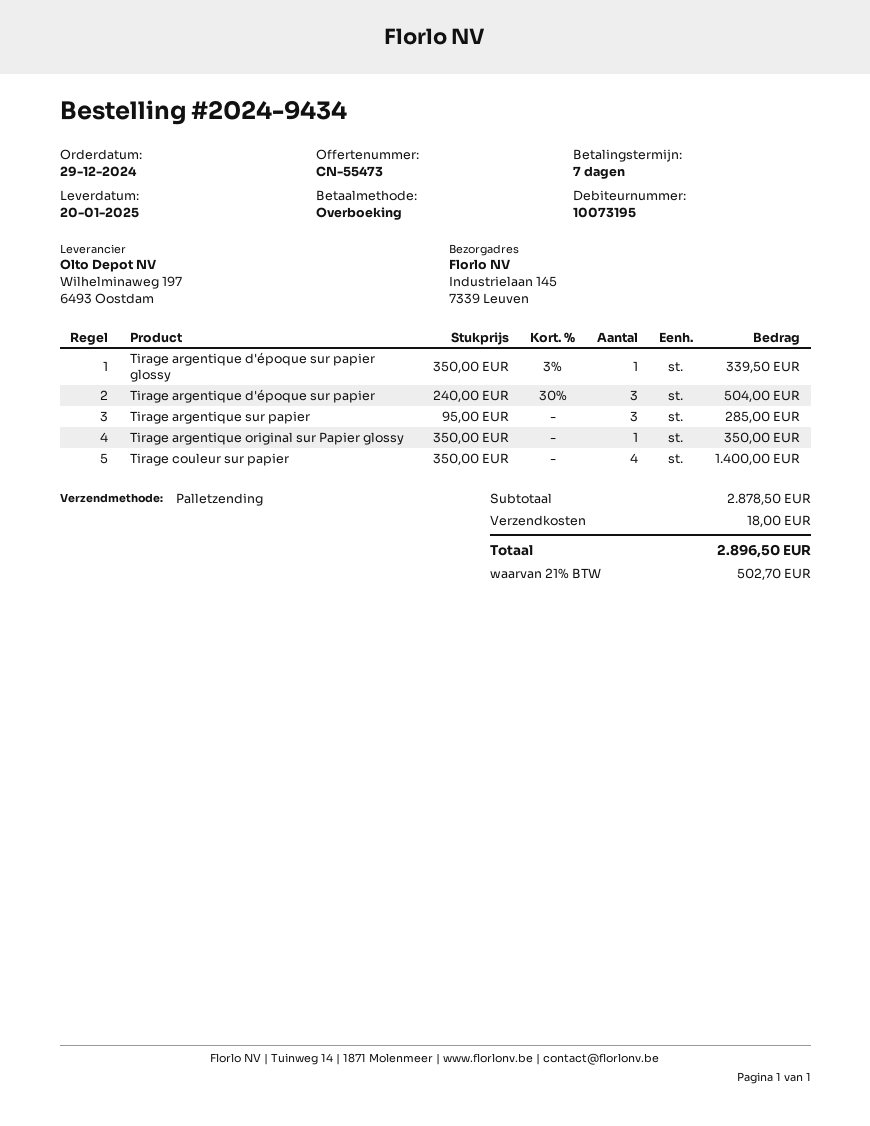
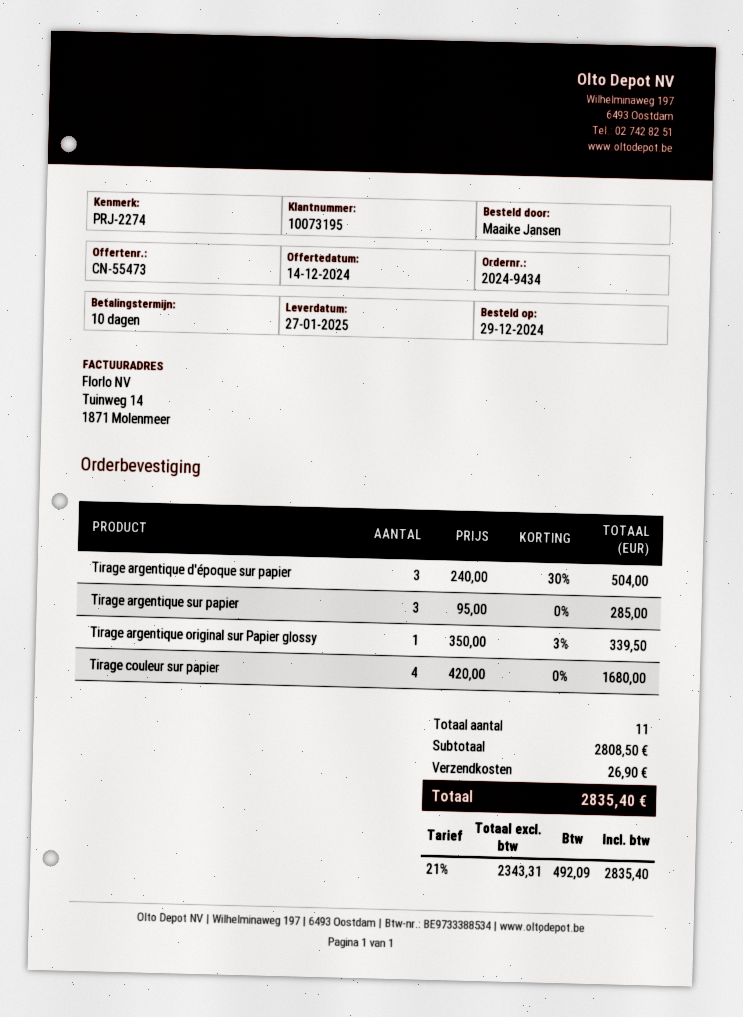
delivery date: 2025-01-20 -> 2025-01-27
payment terms: 7 days -> 10 days
Tirage argentique d'époque sur papier glossy: 1 x 350.00 - 3% = 339.50 -> none
Tirage argentique original sur Papier glossy: 1 x 350.00 = 350.00 -> 1 x 350.00 - 3% = 339.50
Tirage couleur sur papier: 4 x 350.00 = 1400.00 -> 4 x 420.00 = 1680.00
subtotal: 2878.50 -> 2808.50
shipping: 18.00 -> 26.90
tax: 21% = 502.70 -> 21% = 492.09
total: 2896.50 -> 2835.40

